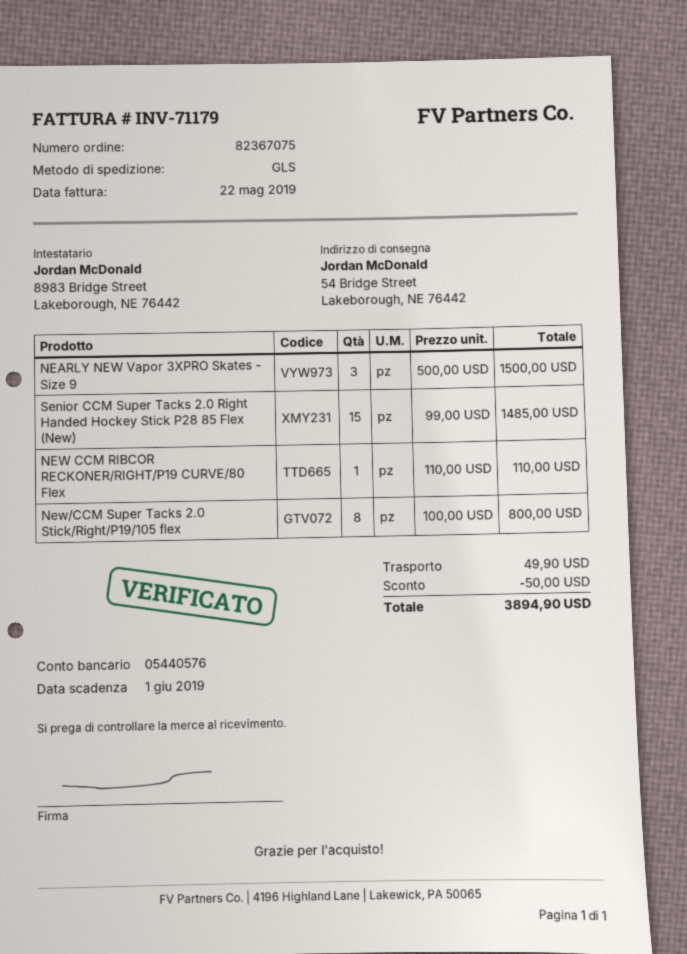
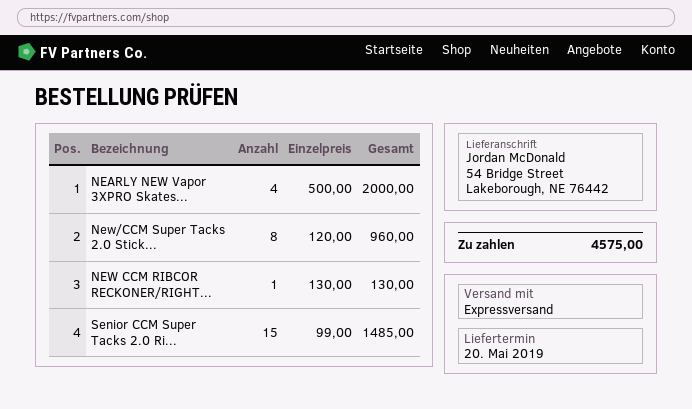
shipping method: GLS -> express
NEARLY NEW Vapor 3XPRO Skates - Size 9: 3 x 500.00 = 1500.00 -> 4 x 500.00 = 2000.00
NEW CCM RIBCOR RECKONER/RIGHT/P19 CURVE/80 Flex: 1 x 110.00 = 110.00 -> 1 x 130.00 = 130.00
New/CCM Super Tacks 2.0 Stick/Right/P19/105 flex: 8 x 100.00 = 800.00 -> 8 x 120.00 = 960.00
discount: 50.00 -> none
shipping: 49.90 -> none
total: 3894.90 -> 4575.00

